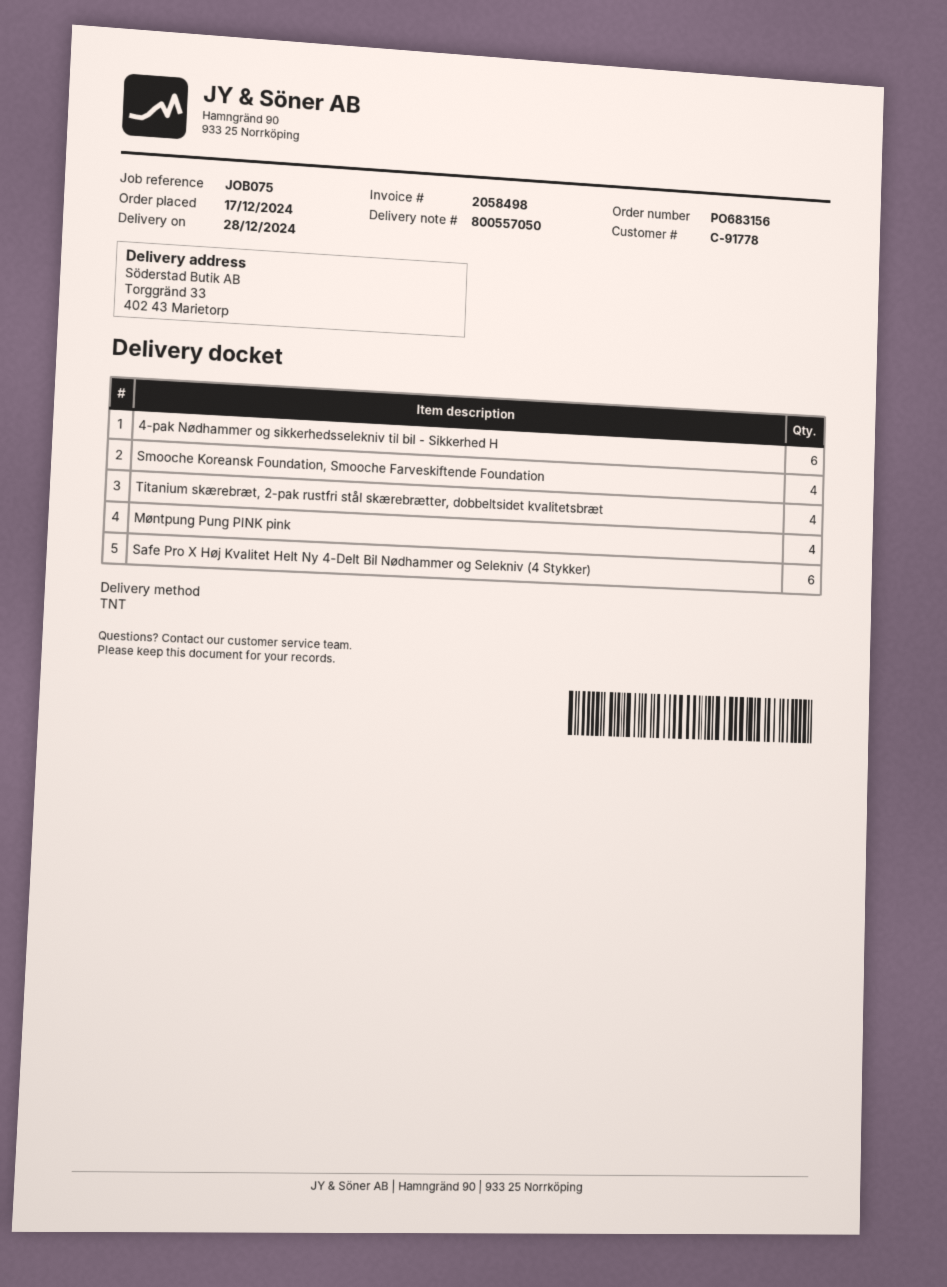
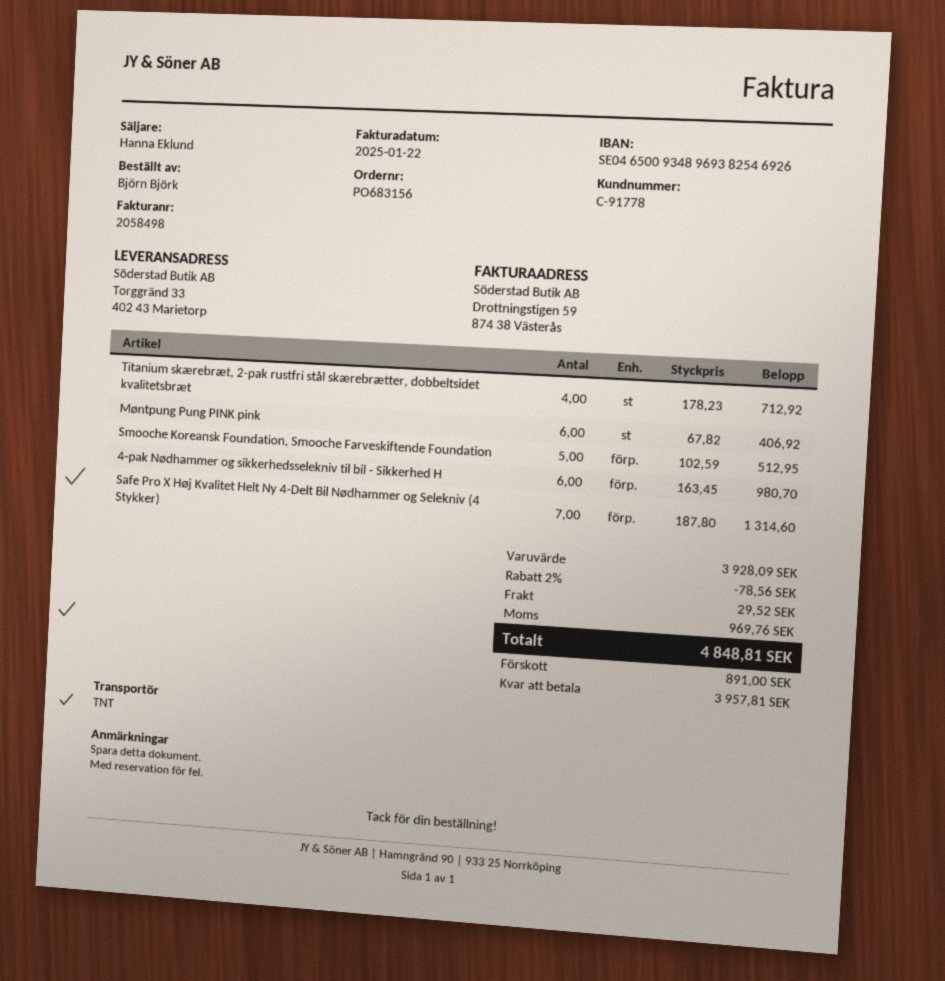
Smooche Koreansk Foundation, Smooche Farveskiftende Foundation: 4 -> 5
Møntpung Pung PINK pink: 4 -> 6
Safe Pro X Høj Kvalitet Helt Ny 4-Delt Bil Nødhammer og Selekniv (4 Stykker): 6 -> 7

